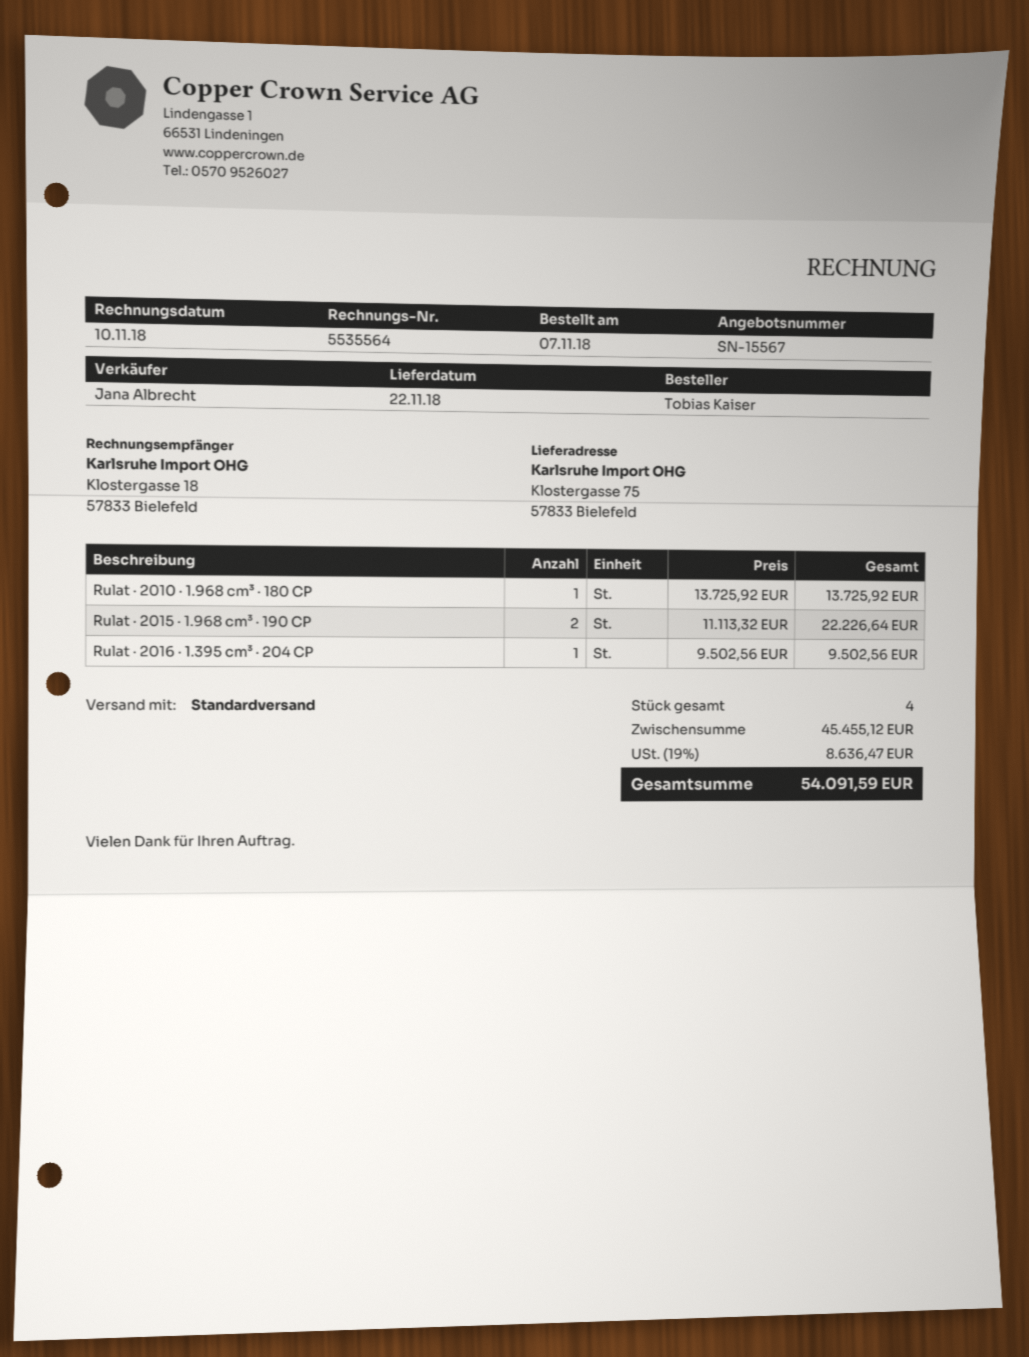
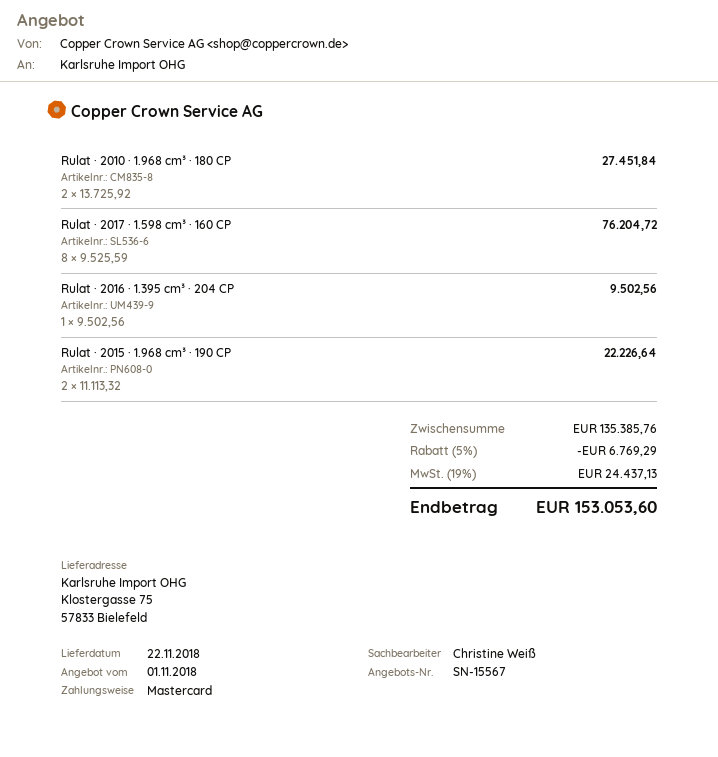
sales rep: Jana Albrecht -> Christine Weiß
Rulat · 2010 · 1.968 cm³ · 180 CP: 1 x 13725.92 = 13725.92 -> 2 x 13725.92 = 27451.84
Rulat · 2017 · 1.598 cm³ · 160 CP: none -> 8 x 9525.59 = 76204.72
subtotal: 45455.12 -> 135385.76
discount: none -> 5% = 6769.29
tax: 19% = 8636.47 -> 19% = 24437.13
total: 54091.59 -> 153053.60

